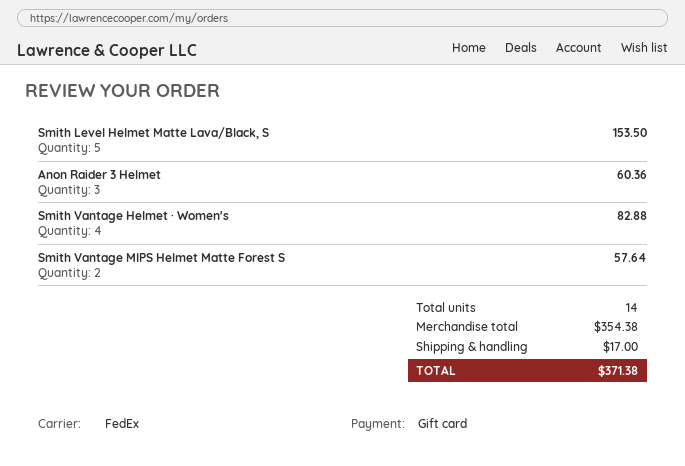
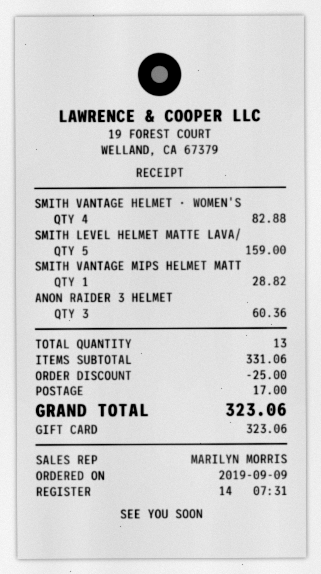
Smith Level Helmet Matte Lava/Black, S: 5 for 153.50 -> 5 for 159.00
Smith Vantage MIPS Helmet Matte Forest S: 2 for 57.64 -> 1 for 28.82
total quantity: 14 -> 13
subtotal: 354.38 -> 331.06
discount: none -> 25.00
total: 371.38 -> 323.06

